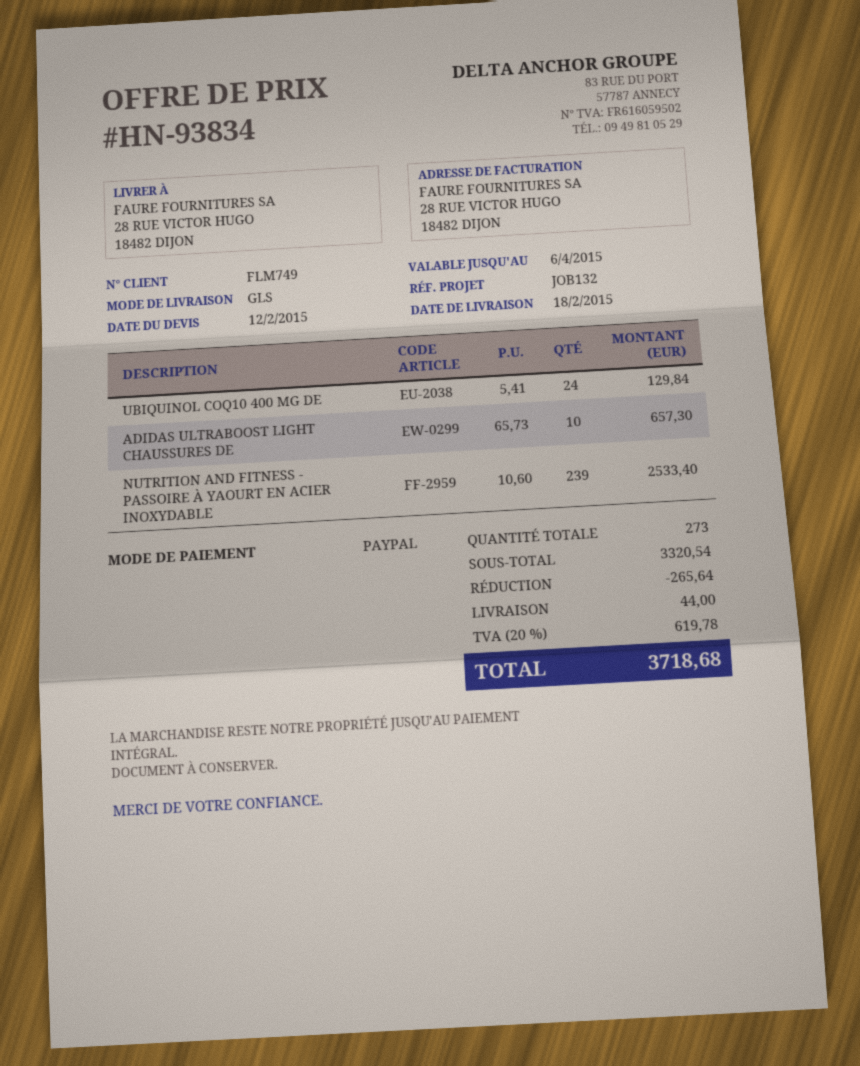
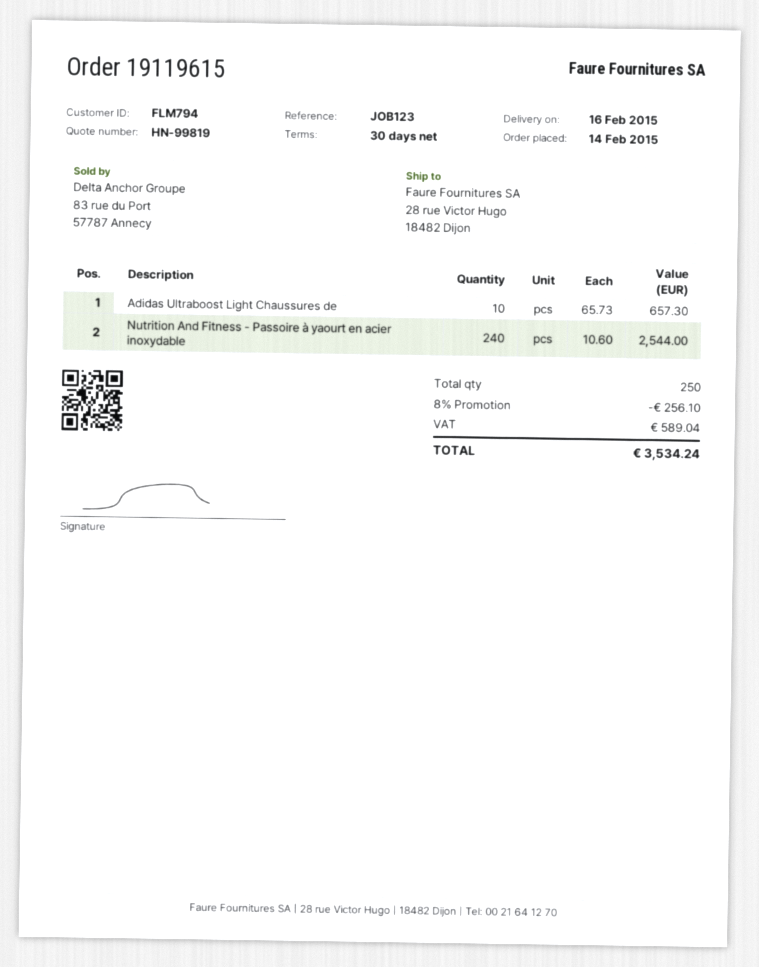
quote number: HN-93834 -> HN-99819
delivery date: 2015-02-18 -> 2015-02-16
customer number: FLM749 -> FLM794
reference: JOB132 -> JOB123
UBIQUINOL COQ10 400 MG DE: 24 x 5.41 = 129.84 -> none
NUTRITION AND FITNESS - PASSOIRE À YAOURT EN ACIER INOXYDABLE: 239 x 10.60 = 2533.40 -> 240 x 10.60 = 2544.00
total quantity: 273 -> 250
discount: 265.64 -> 256.10
shipping: 44.00 -> none
tax: 619.78 -> 589.04
total: 3718.68 -> 3534.24

